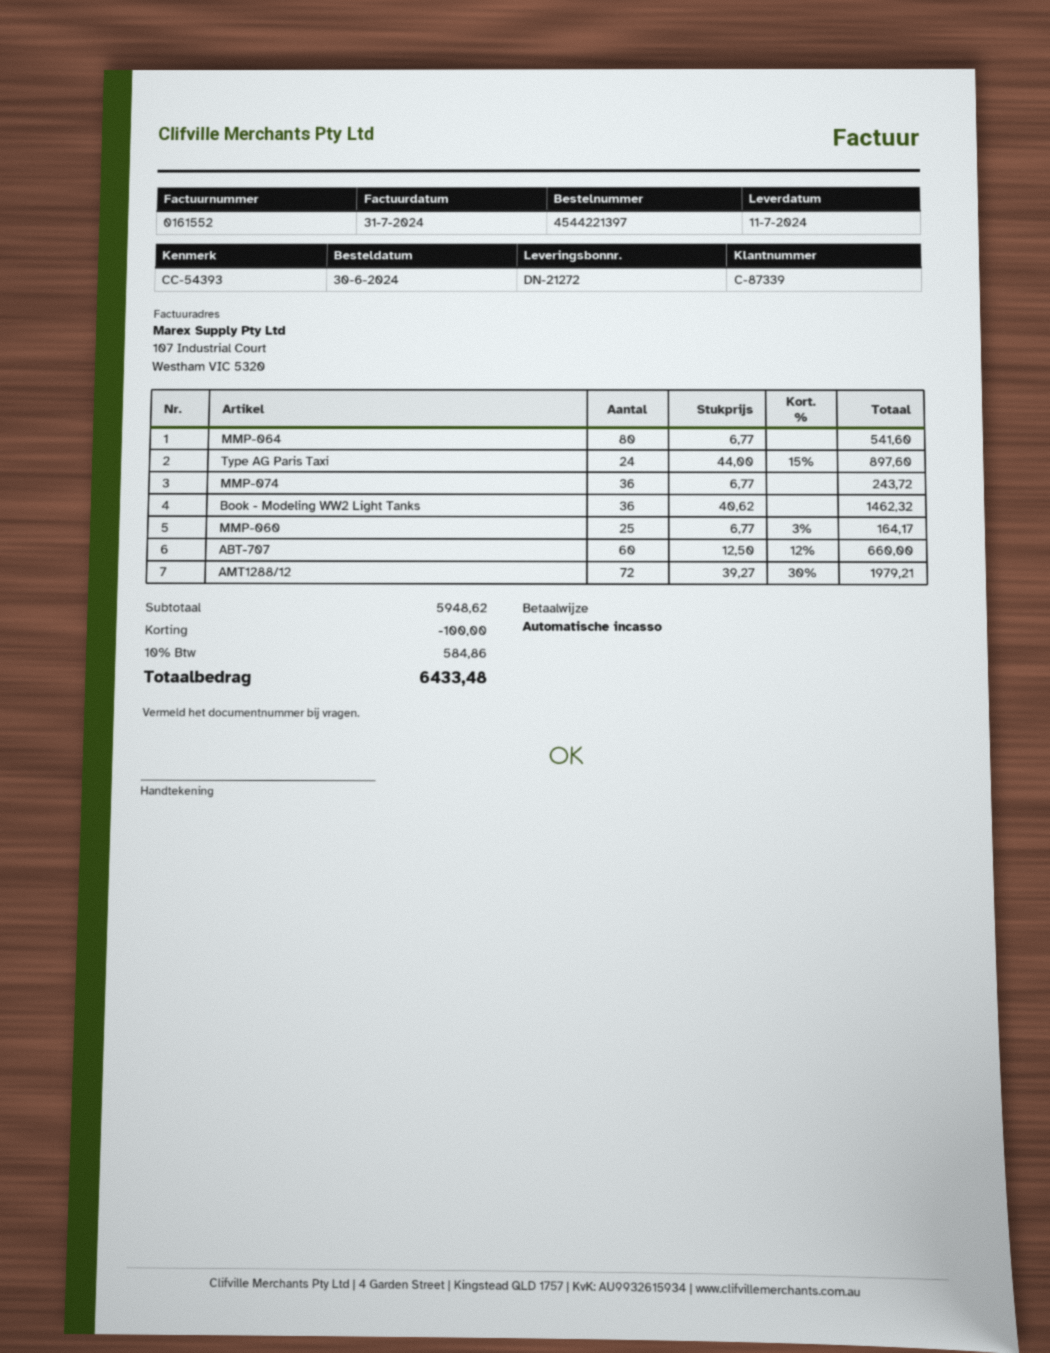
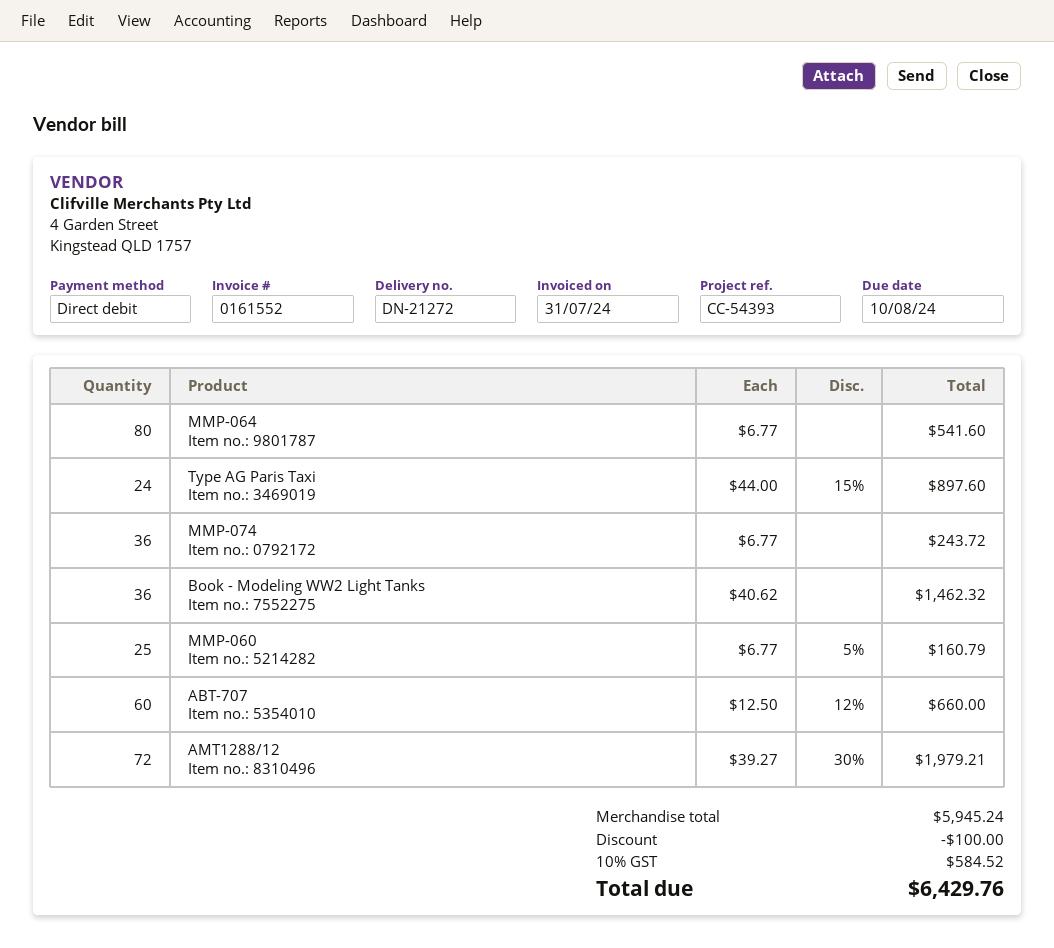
MMP-060: 25 x 6.77 - 3% = 164.17 -> 25 x 6.77 - 5% = 160.79
subtotal: 5948.62 -> 5945.24
tax: 10% = 584.86 -> 10% = 584.52
total: 6433.48 -> 6429.76

